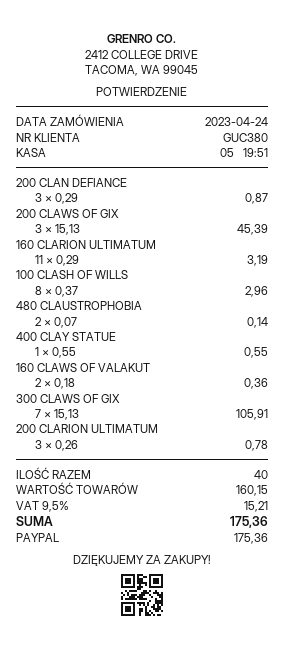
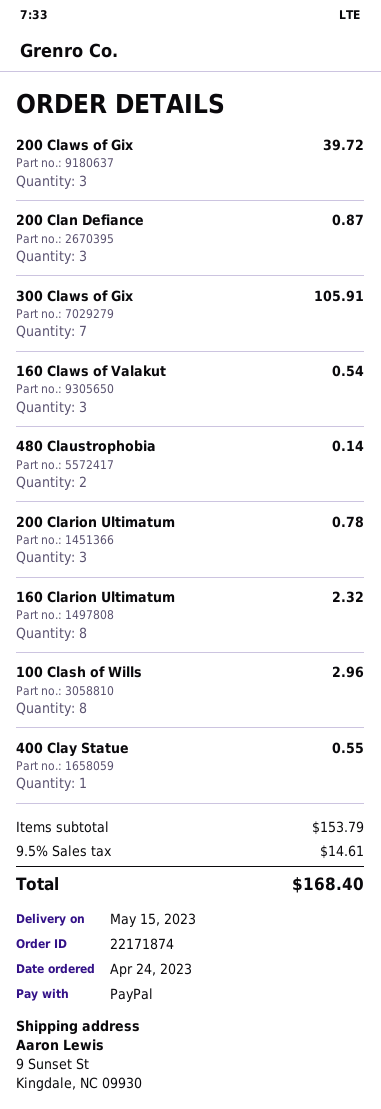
200 CLAWS OF GIX: 3 for 45.39 -> 3 for 39.72
160 CLARION ULTIMATUM: 11 for 3.19 -> 8 for 2.32
160 CLAWS OF VALAKUT: 2 for 0.36 -> 3 for 0.54
subtotal: 160.15 -> 153.79
tax: 9.5% = 15.21 -> 9.5% = 14.61
total: 175.36 -> 168.40

